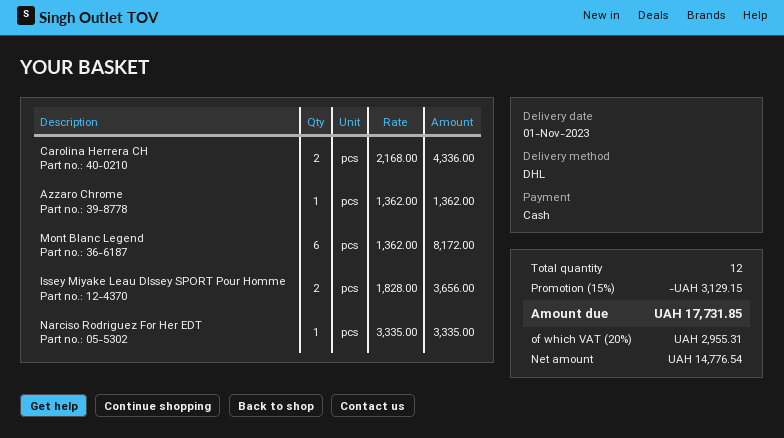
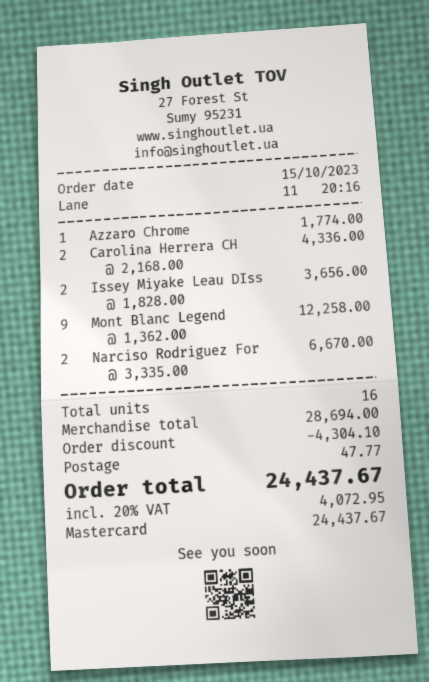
payment method: cash -> Mastercard
Azzaro Chrome: 1 x 1362.00 = 1362.00 -> 1 x 1774.00 = 1774.00
Mont Blanc Legend: 6 x 1362.00 = 8172.00 -> 9 x 1362.00 = 12258.00
Narciso Rodriguez For Her EDT: 1 x 3335.00 = 3335.00 -> 2 x 3335.00 = 6670.00
total quantity: 12 -> 16
discount: 3129.15 -> 4304.10
shipping: none -> 47.77
tax: 20% = 2955.31 -> 20% = 4072.95
total: 17731.85 -> 24437.67

